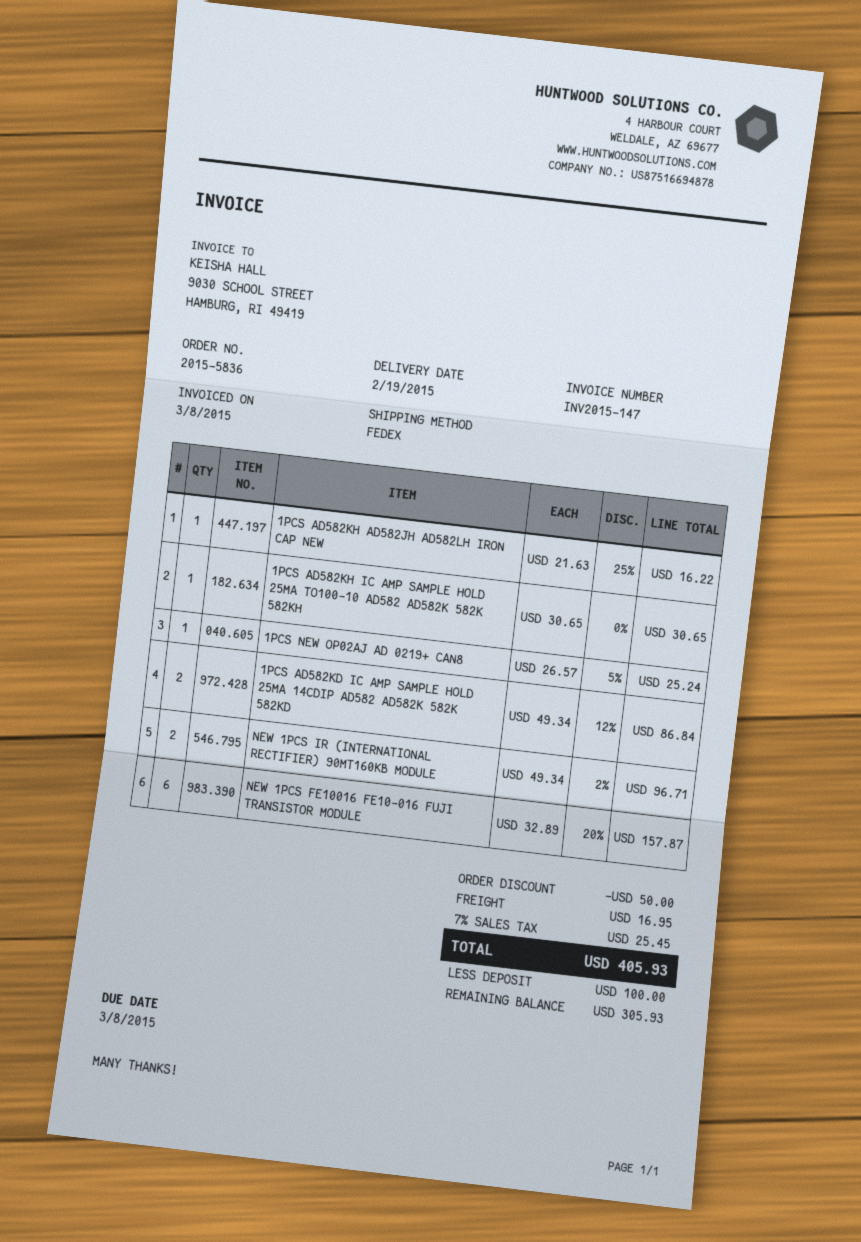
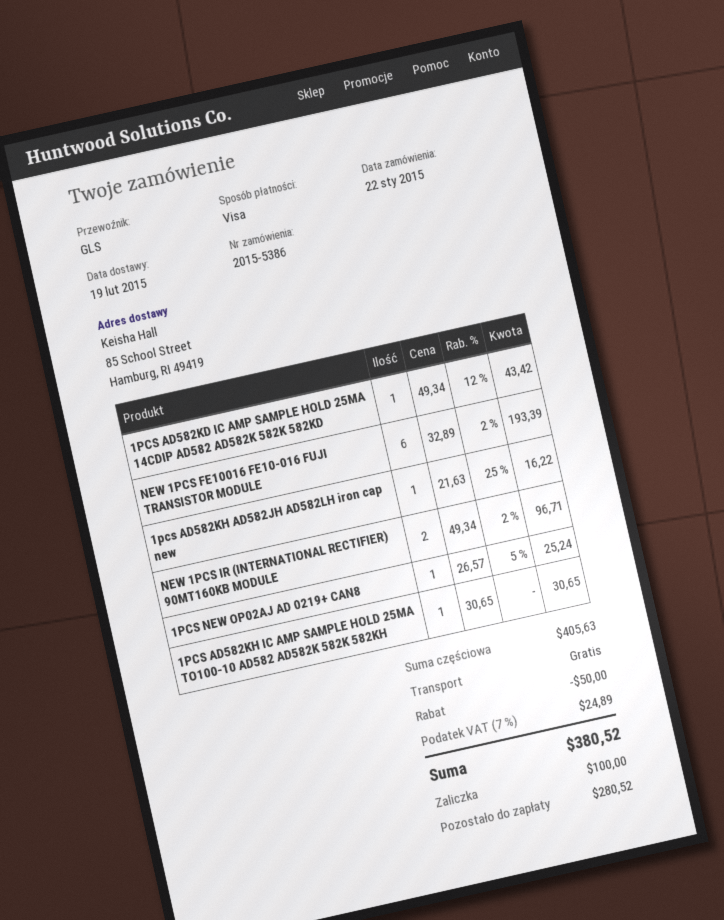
order number: 2015-5836 -> 2015-5386
shipping method: FedEx -> GLS
1PCS AD582KD IC AMP SAMPLE HOLD 25MA 14CDIP AD582 AD582K 582K 582KD: 2 x 49.34 - 12% = 86.84 -> 1 x 49.34 - 12% = 43.42
NEW 1PCS FE10016 FE10-016 FUJI TRANSISTOR MODULE: 6 x 32.89 - 20% = 157.87 -> 6 x 32.89 - 2% = 193.39
shipping: 16.95 -> 0.00
tax: 7% = 25.45 -> 7% = 24.89
total: 405.93 -> 380.52
balance: 305.93 -> 280.52

